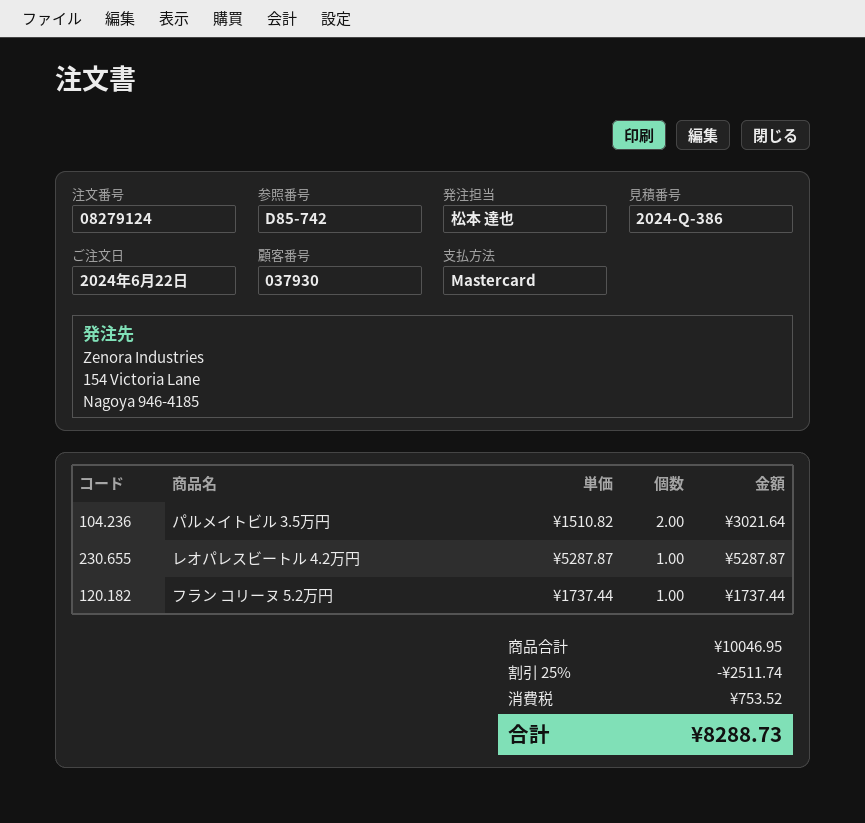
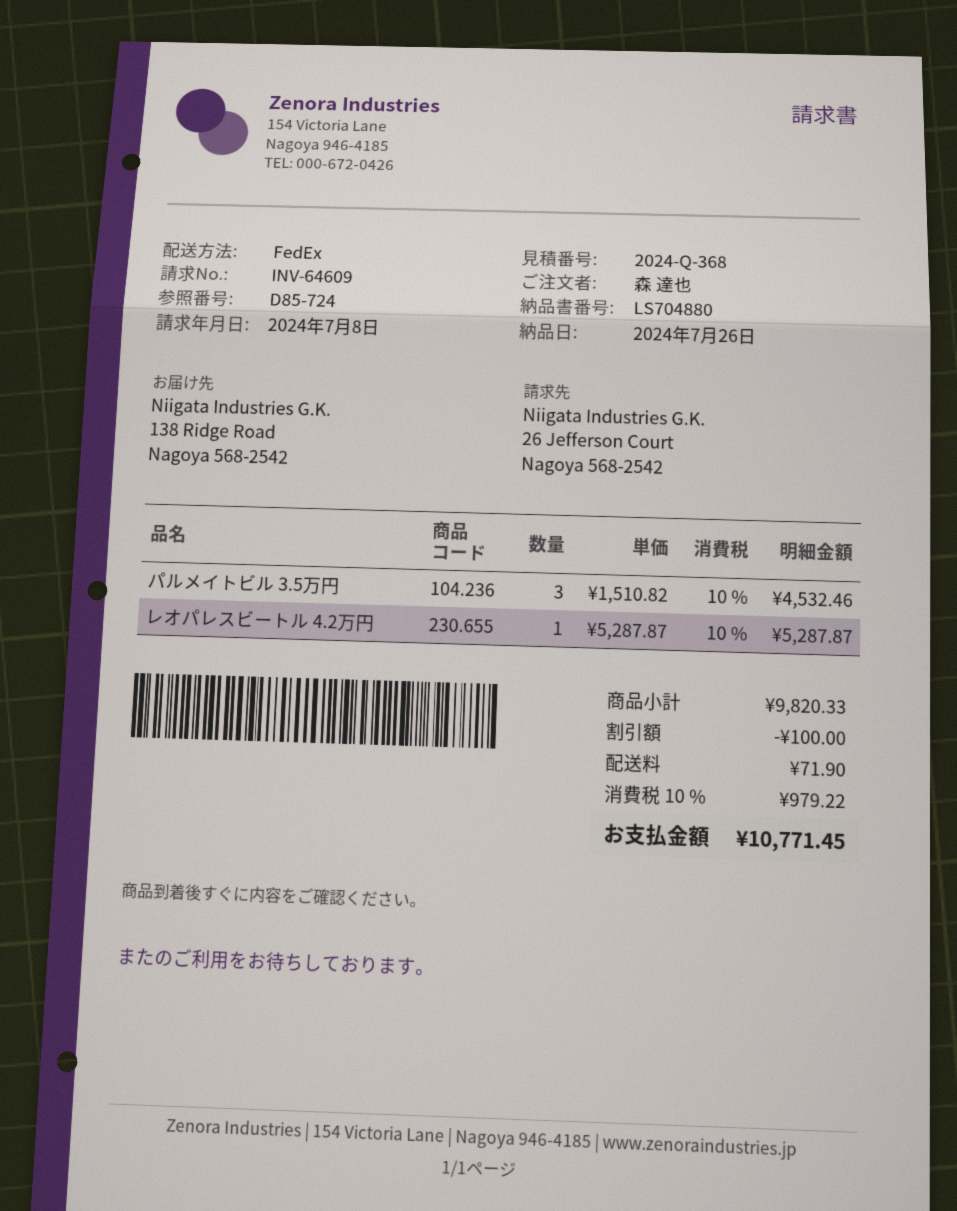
quote number: 2024-Q-386 -> 2024-Q-368
reference: D85-742 -> D85-724
ordered by: 松本 達也 -> 森 達也
パルメイトビル 3.5万円: 2 x 1510.82 = 3021.64 -> 3 x 1510.82 = 4532.46
フラン コリーヌ 5.2万円: 1 x 1737.44 = 1737.44 -> none
subtotal: 10046.95 -> 9820.33
discount: 2511.74 -> 100.00
shipping: none -> 71.90
tax: 753.52 -> 979.22
total: 8288.73 -> 10771.45

